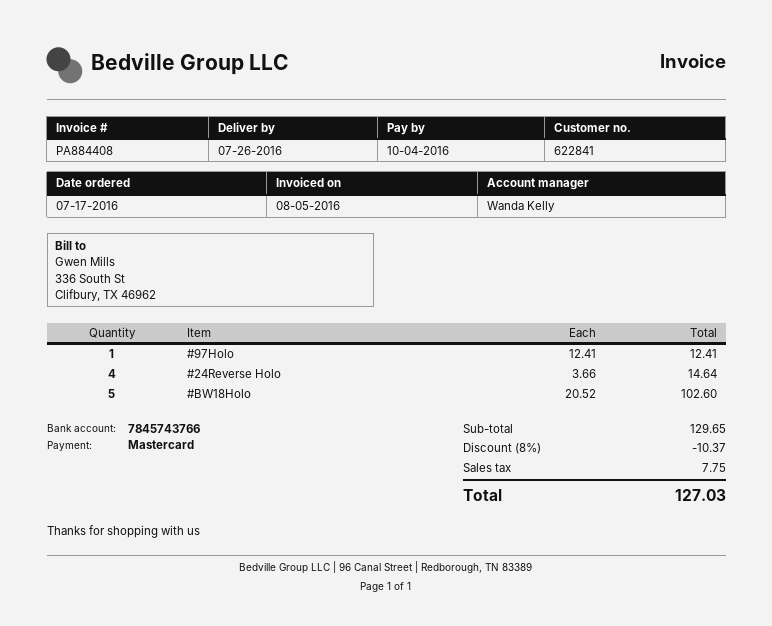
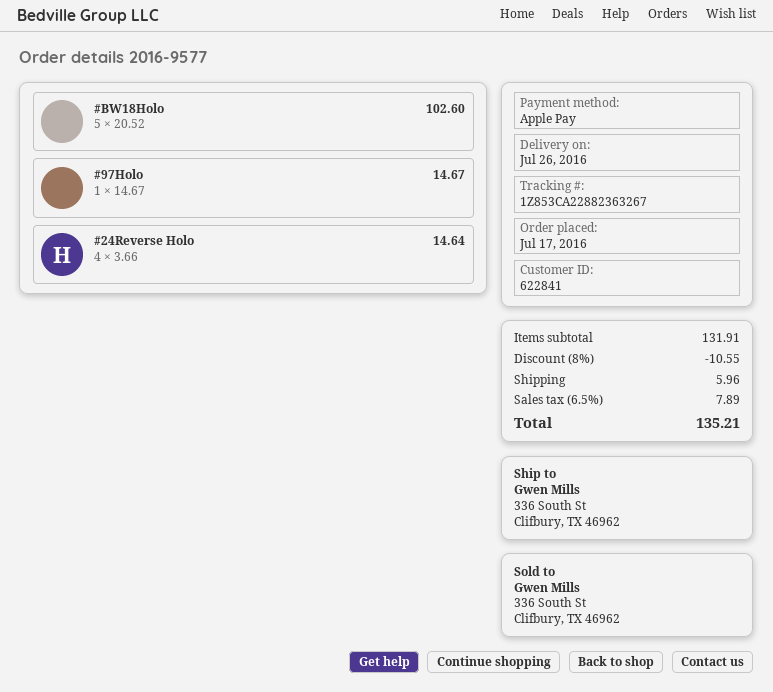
payment method: Mastercard -> Apple Pay
#97Holo: 1 x 12.41 = 12.41 -> 1 x 14.67 = 14.67
subtotal: 129.65 -> 131.91
discount: 8% = 10.37 -> 8% = 10.55
shipping: none -> 5.96
tax: 7.75 -> 7.89
total: 127.03 -> 135.21

